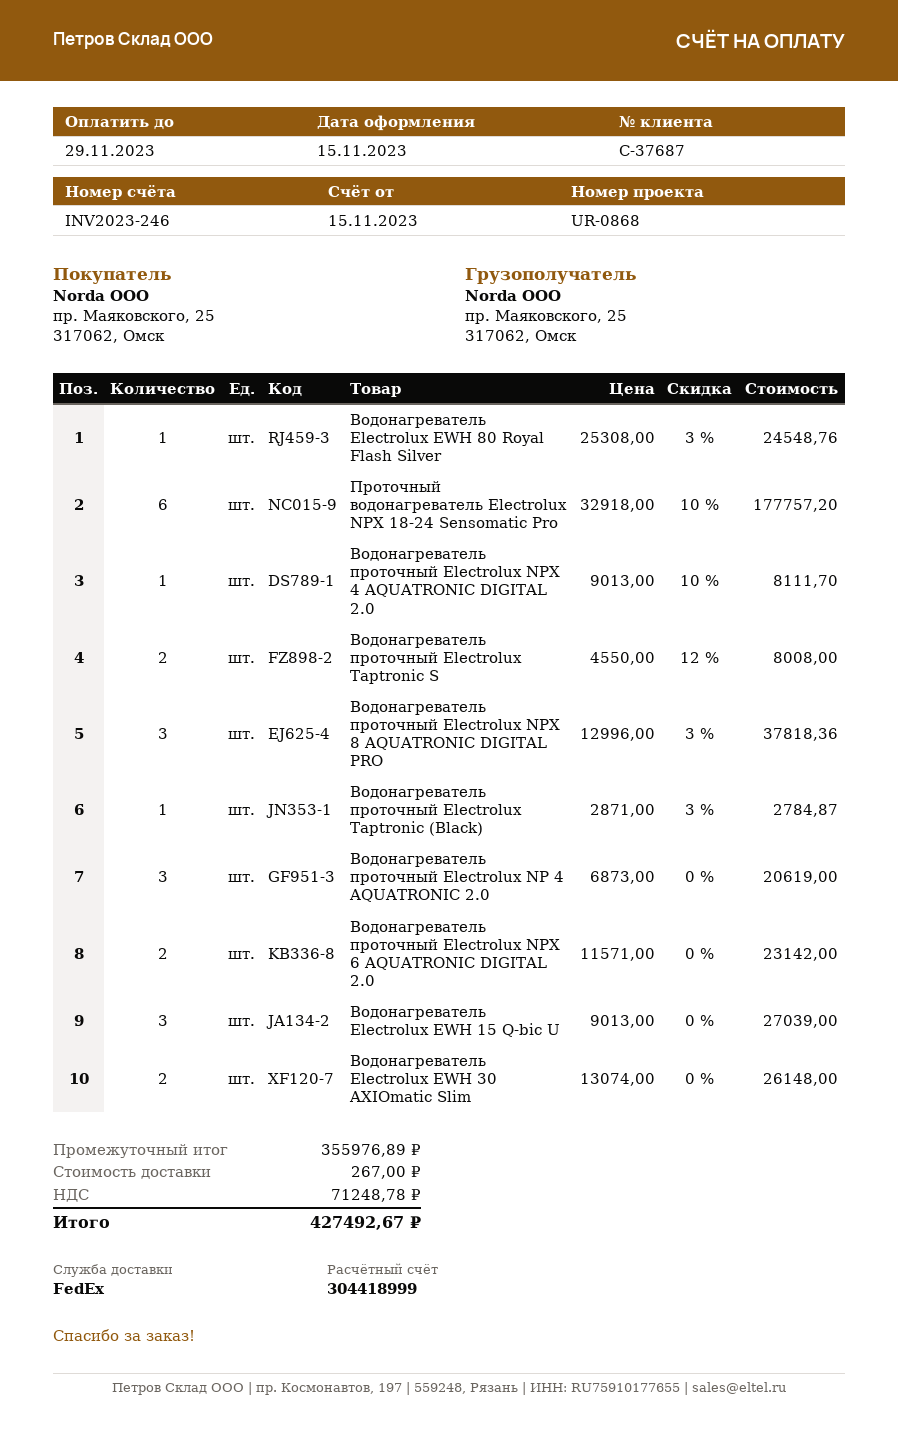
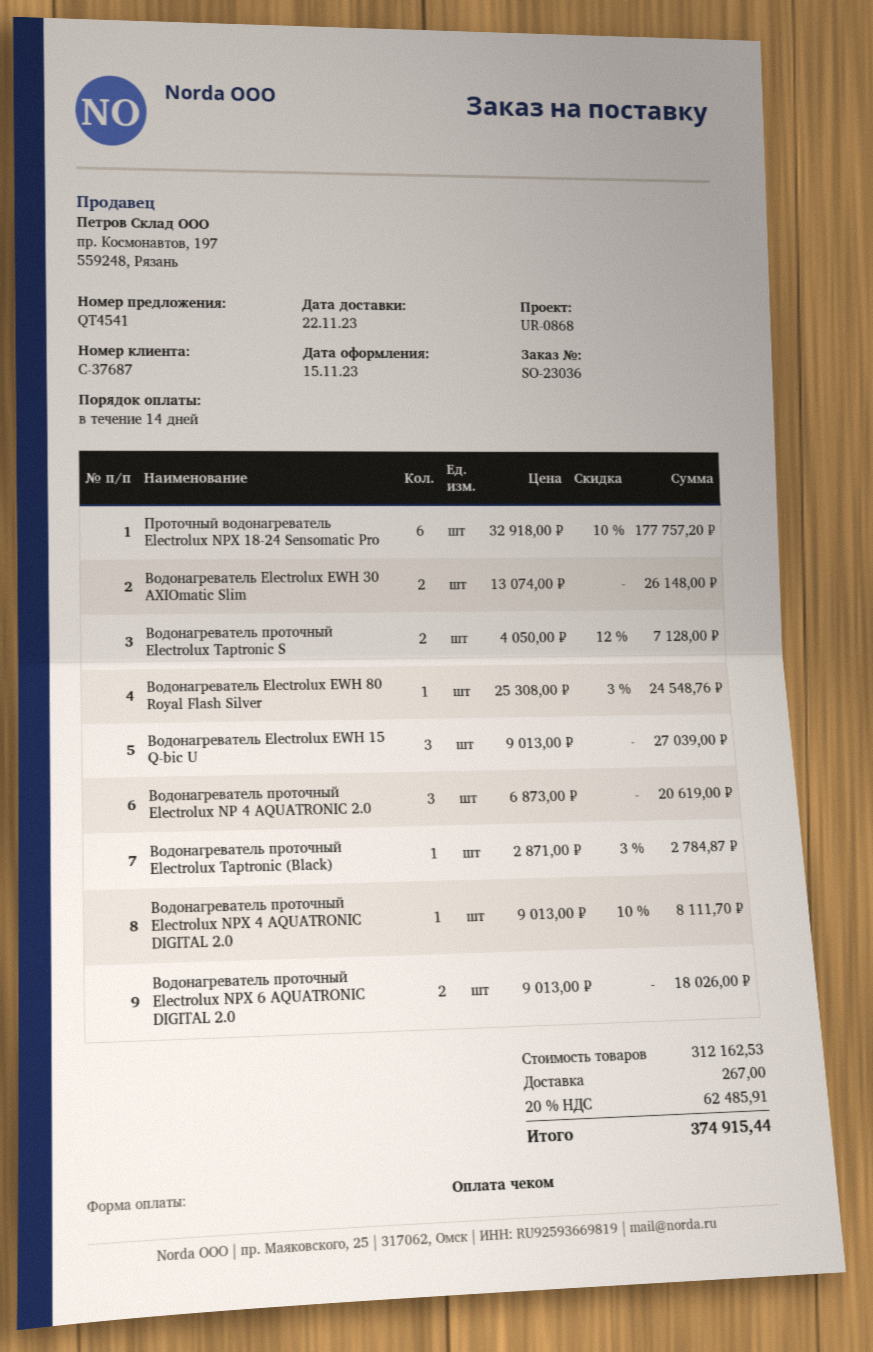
Водонагреватель проточный Electrolux Taptronic S: 2 x 4550.00 - 12% = 8008.00 -> 2 x 4050.00 - 12% = 7128.00
Водонагреватель проточный Electrolux NPX 8 AQUATRONIC DIGITAL PRO: 3 x 12996.00 - 3% = 37818.36 -> none
Водонагреватель проточный Electrolux NPX 6 AQUATRONIC DIGITAL 2.0: 2 x 11571.00 = 23142.00 -> 2 x 9013.00 = 18026.00
subtotal: 355976.89 -> 312162.53
tax: 71248.78 -> 62485.91
total: 427492.67 -> 374915.44

